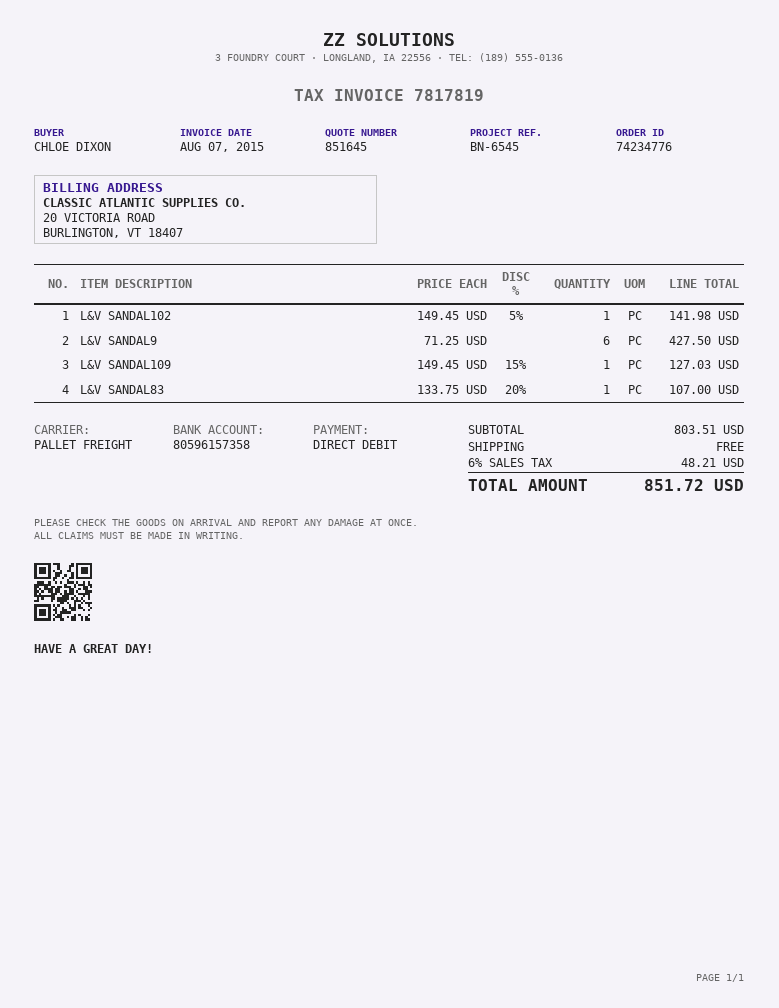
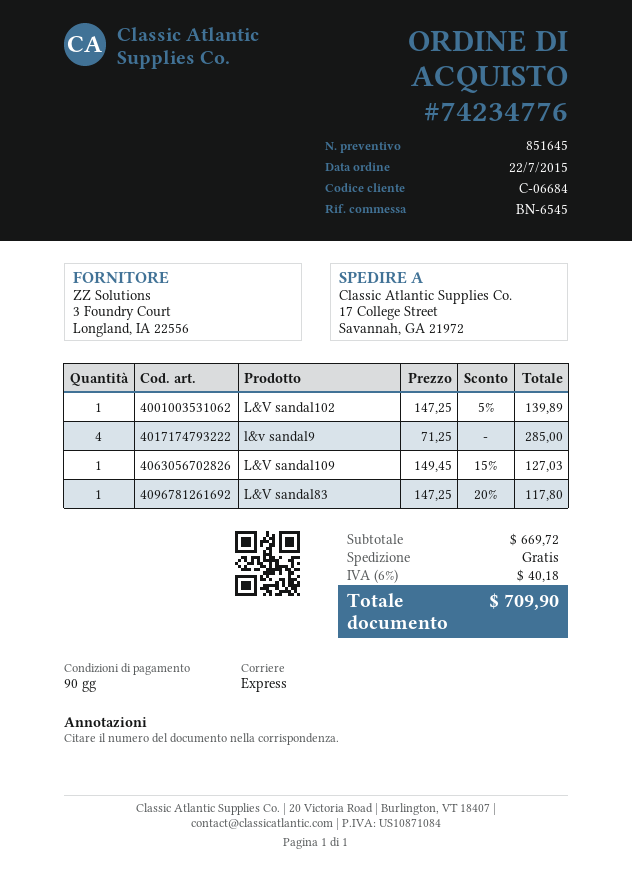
shipping method: pallet freight -> express
L&V SANDAL102: 1 x 149.45 - 5% = 141.98 -> 1 x 147.25 - 5% = 139.89
L&V SANDAL9: 6 x 71.25 = 427.50 -> 4 x 71.25 = 285.00
L&V SANDAL83: 1 x 133.75 - 20% = 107.00 -> 1 x 147.25 - 20% = 117.80
subtotal: 803.51 -> 669.72
tax: 6% = 48.21 -> 6% = 40.18
total: 851.72 -> 709.90

